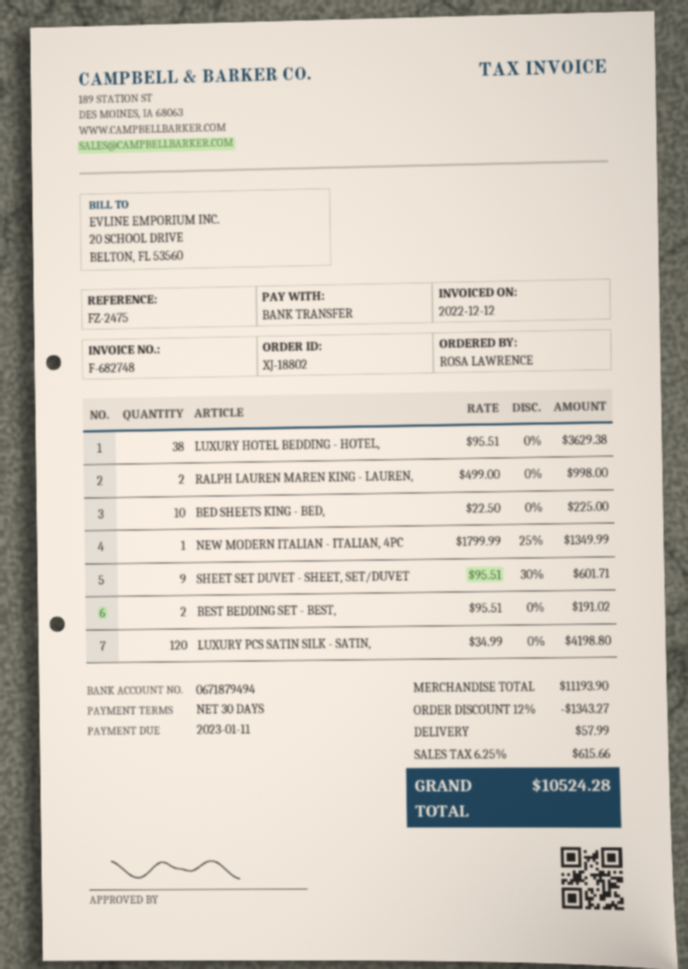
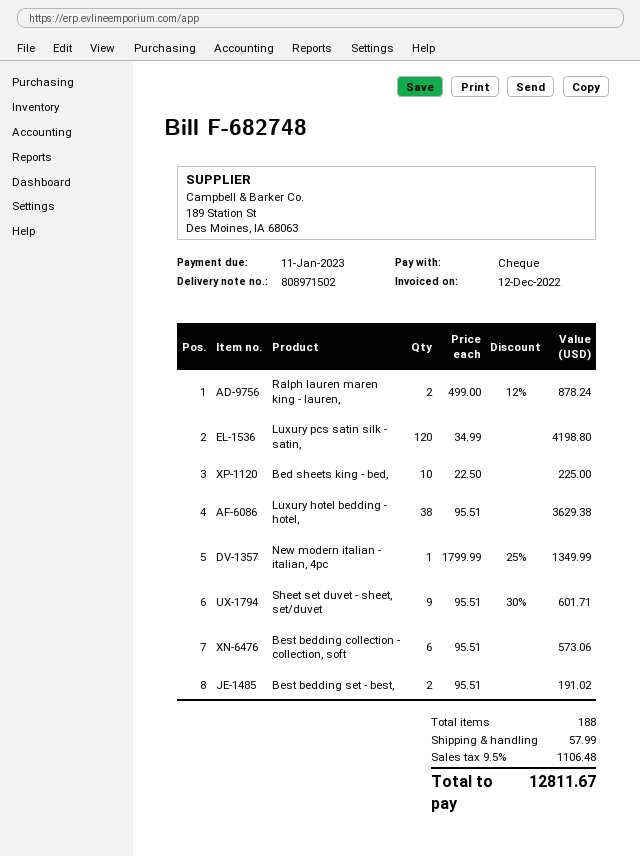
payment method: bank transfer -> cheque
RALPH LAUREN MAREN KING - LAUREN,: 2 x 499.00 = 998.00 -> 2 x 499.00 - 12% = 878.24
Best bedding collection - collection, soft: none -> 6 x 95.51 = 573.06
discount: 12% = 1343.27 -> none
tax: 6.25% = 615.66 -> 9.5% = 1106.48
total: 10524.28 -> 12811.67

